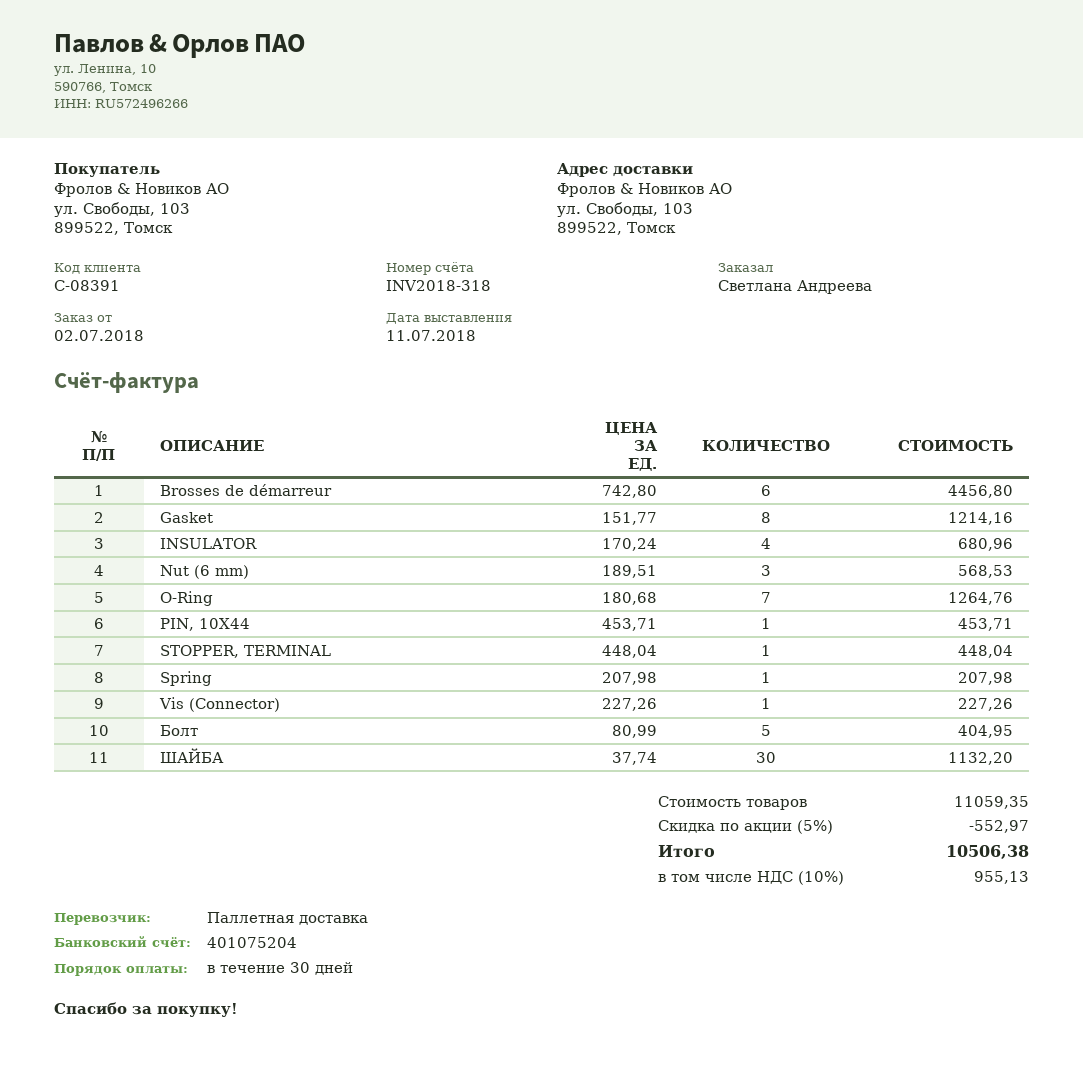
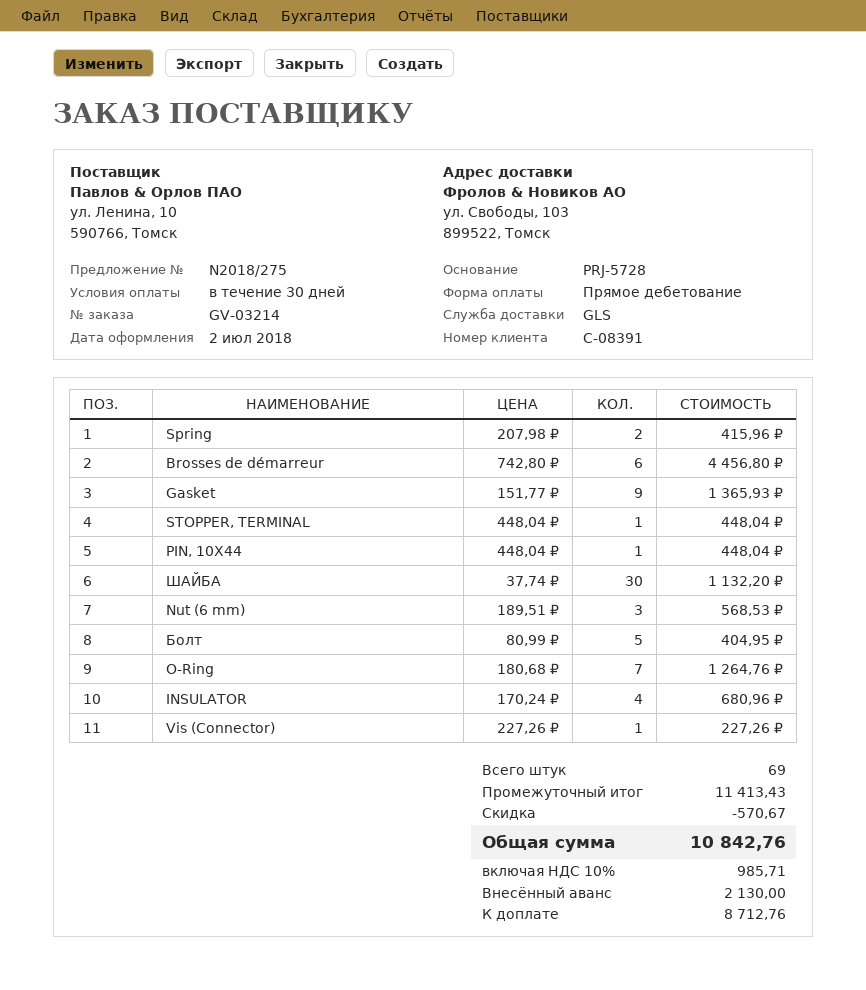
shipping method: pallet freight -> GLS
Gasket: 8 x 151.77 = 1214.16 -> 9 x 151.77 = 1365.93
PIN, 10X44: 1 x 453.71 = 453.71 -> 1 x 448.04 = 448.04
Spring: 1 x 207.98 = 207.98 -> 2 x 207.98 = 415.96
subtotal: 11059.35 -> 11413.43
discount: 552.97 -> 570.67
tax: 10% = 955.13 -> 10% = 985.71
total: 10506.38 -> 10842.76

